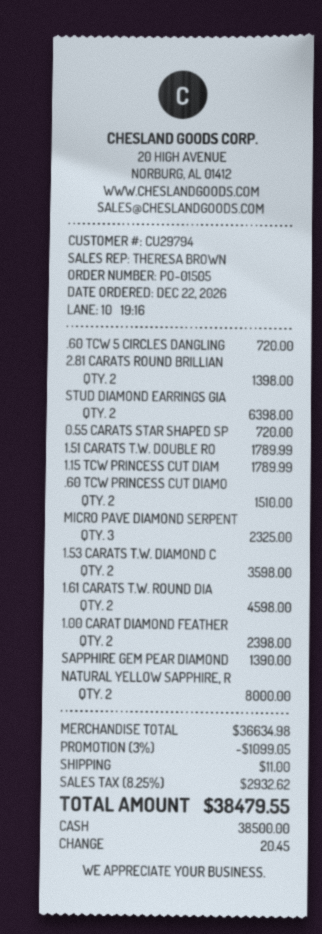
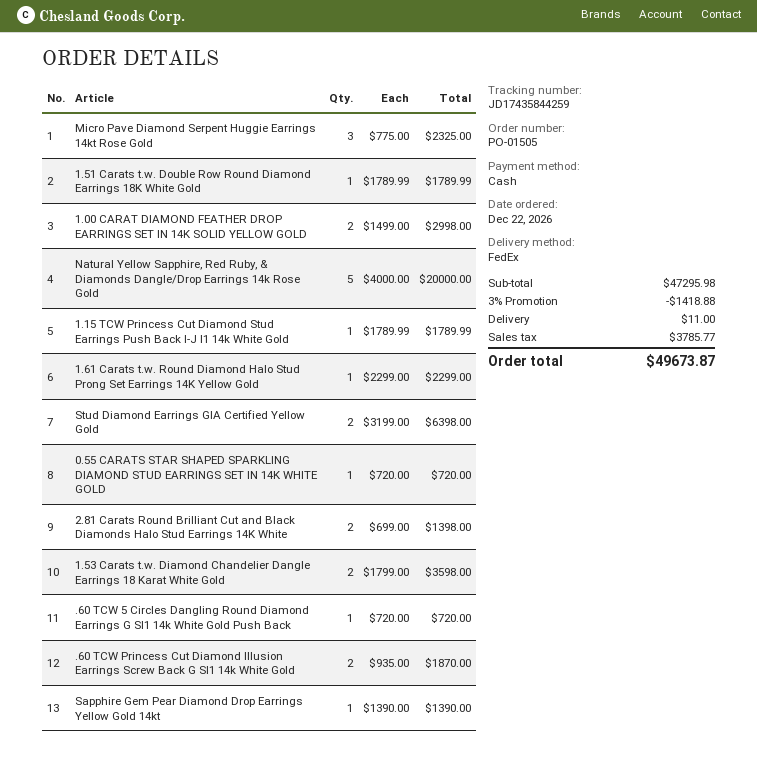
.60 TCW PRINCESS CUT DIAMO: 2 for 1510.00 -> 2 for 1870.00
1.61 CARATS T.W. ROUND DIA: 2 for 4598.00 -> 1 for 2299.00
1.00 CARAT DIAMOND FEATHER: 2 for 2398.00 -> 2 for 2998.00
NATURAL YELLOW SAPPHIRE, R: 2 for 8000.00 -> 5 for 20000.00
subtotal: 36634.98 -> 47295.98
discount: 3% = 1099.05 -> 3% = 1418.88
tax: 2932.62 -> 3785.77
total: 38479.55 -> 49673.87

